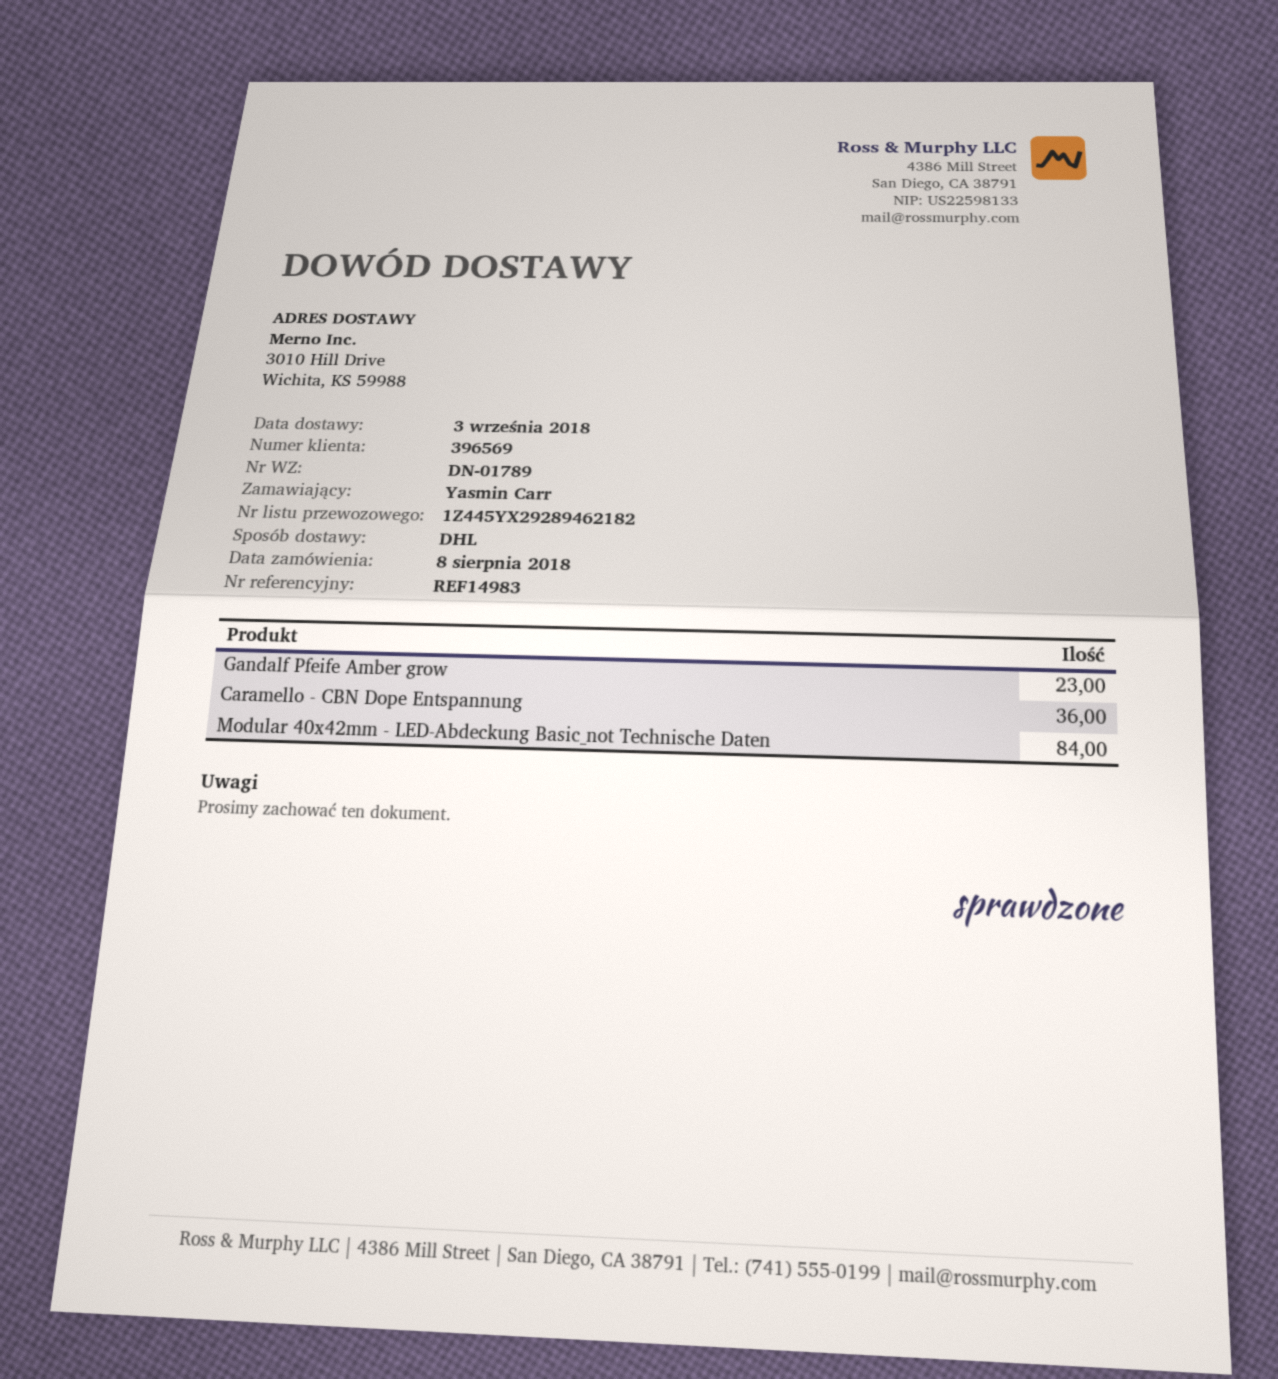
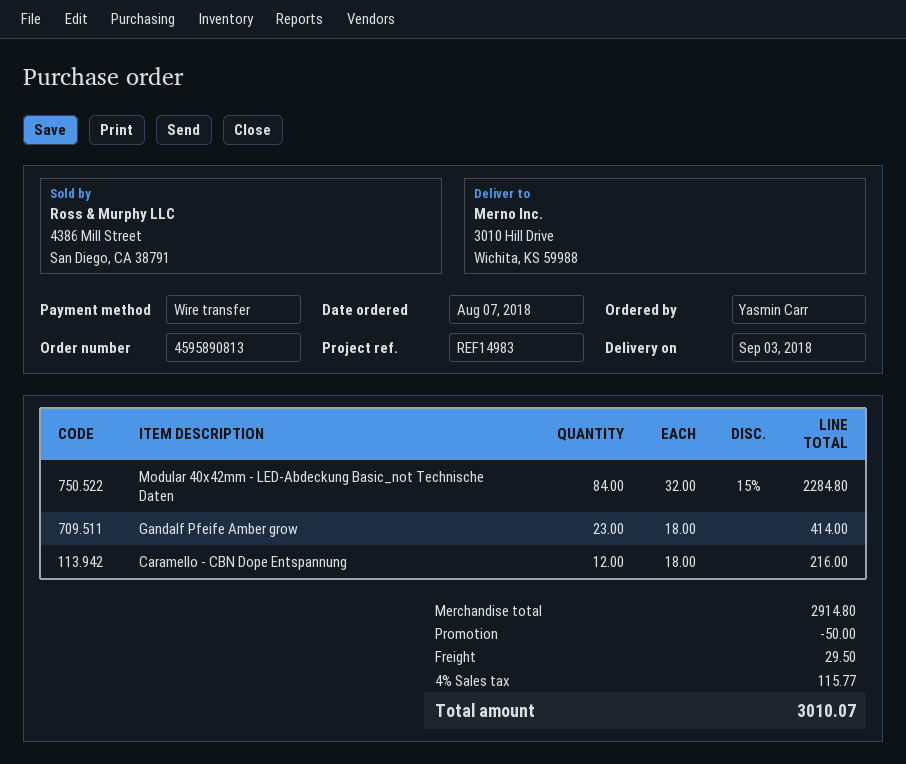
order date: 2018-08-08 -> 2018-08-07
Caramello - CBN Dope Entspannung: 36 -> 12

